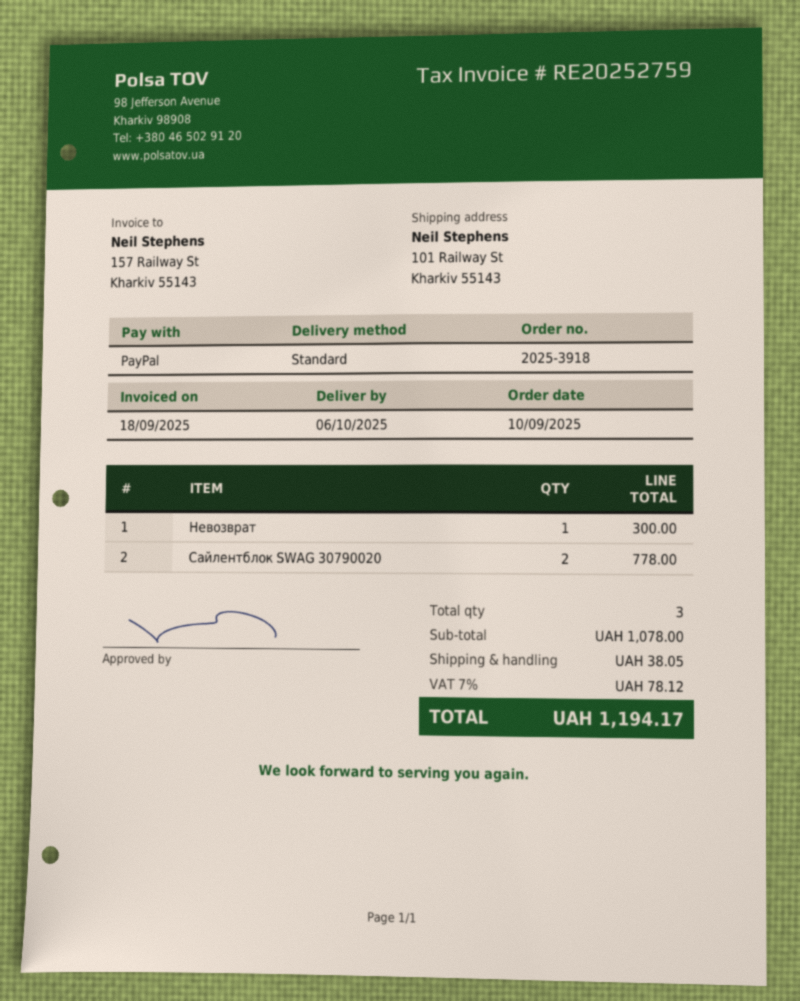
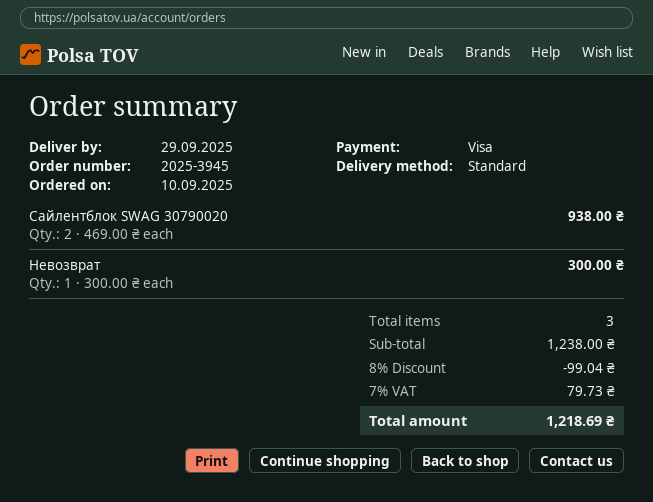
order number: 2025-3918 -> 2025-3945
delivery date: 2025-10-06 -> 2025-09-29
payment method: PayPal -> Visa
Сайлентблок SWAG 30790020: 2 for 778.00 -> 2 for 938.00
subtotal: 1078.00 -> 1238.00
discount: none -> 8% = 99.04
shipping: 38.05 -> none
tax: 7% = 78.12 -> 7% = 79.73
total: 1194.17 -> 1218.69

